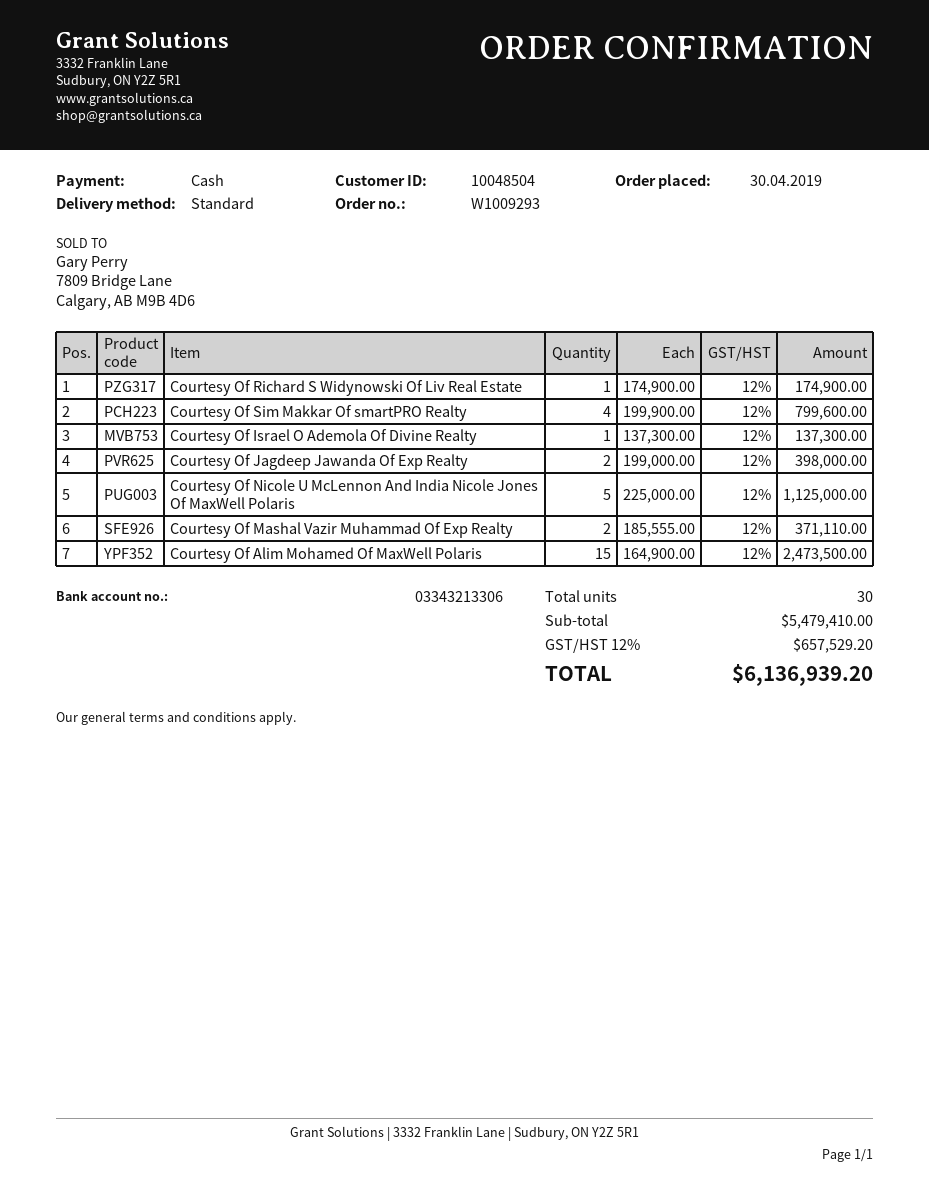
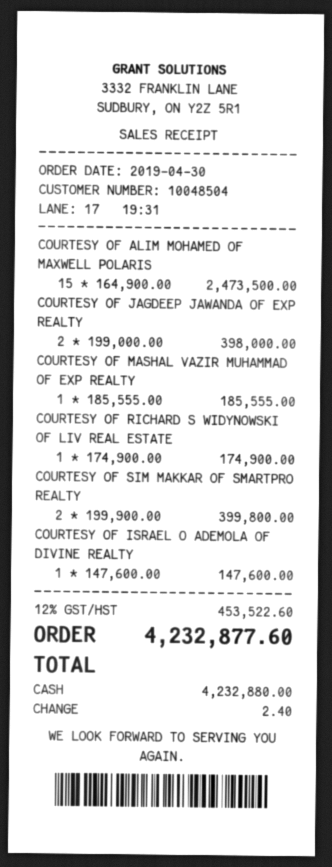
Courtesy Of Sim Makkar Of smartPRO Realty: 4 x 199900.00 = 799600.00 -> 2 x 199900.00 = 399800.00
Courtesy Of Israel O Ademola Of Divine Realty: 1 x 137300.00 = 137300.00 -> 1 x 147600.00 = 147600.00
Courtesy Of Nicole U McLennon And India Nicole Jones Of MaxWell Polaris: 5 x 225000.00 = 1125000.00 -> none
Courtesy Of Mashal Vazir Muhammad Of Exp Realty: 2 x 185555.00 = 371110.00 -> 1 x 185555.00 = 185555.00
tax: 12% = 657529.20 -> 12% = 453522.60
total: 6136939.20 -> 4232877.60

